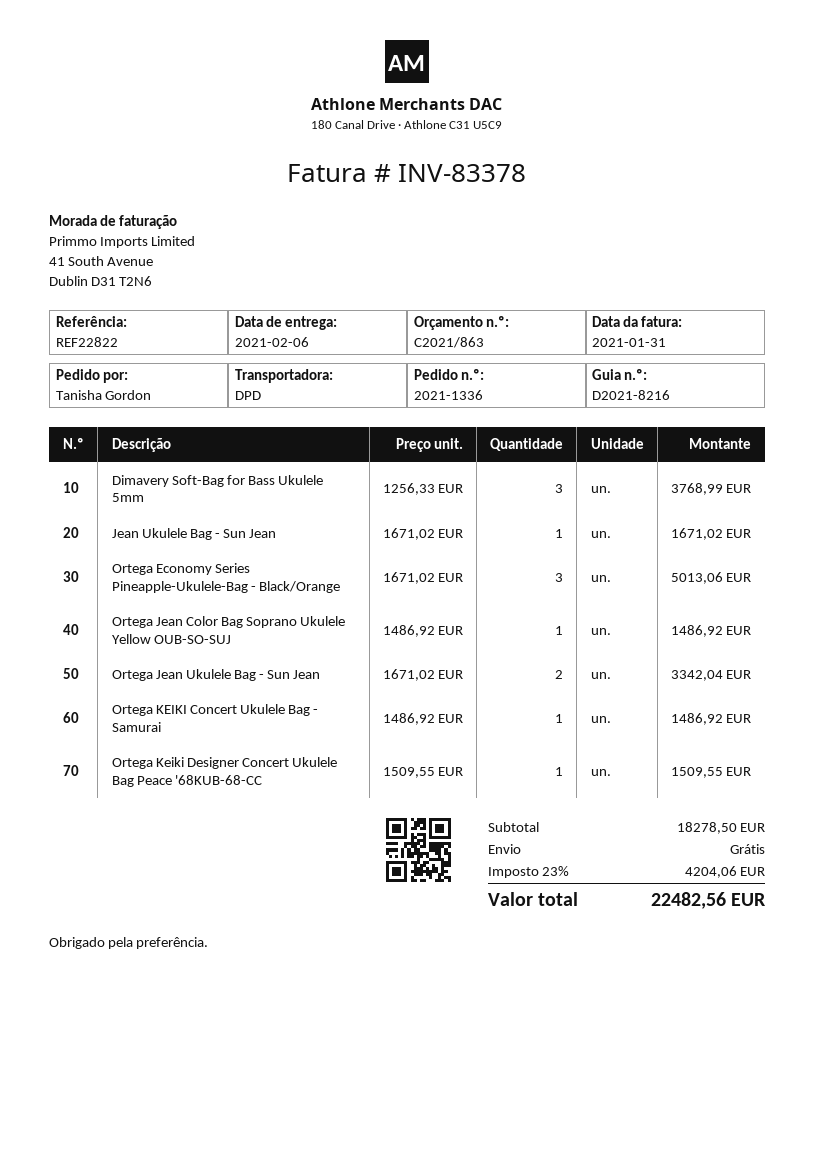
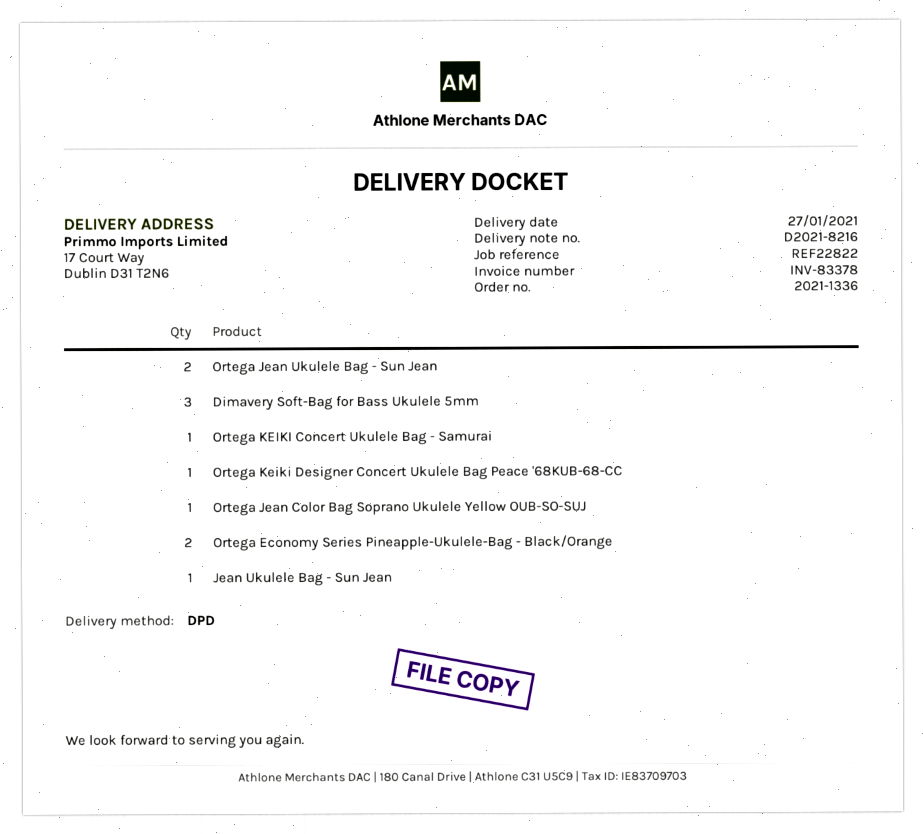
delivery date: 2021-02-06 -> 2021-01-27
Ortega Economy Series Pineapple-Ukulele-Bag - Black/Orange: 3 -> 2

